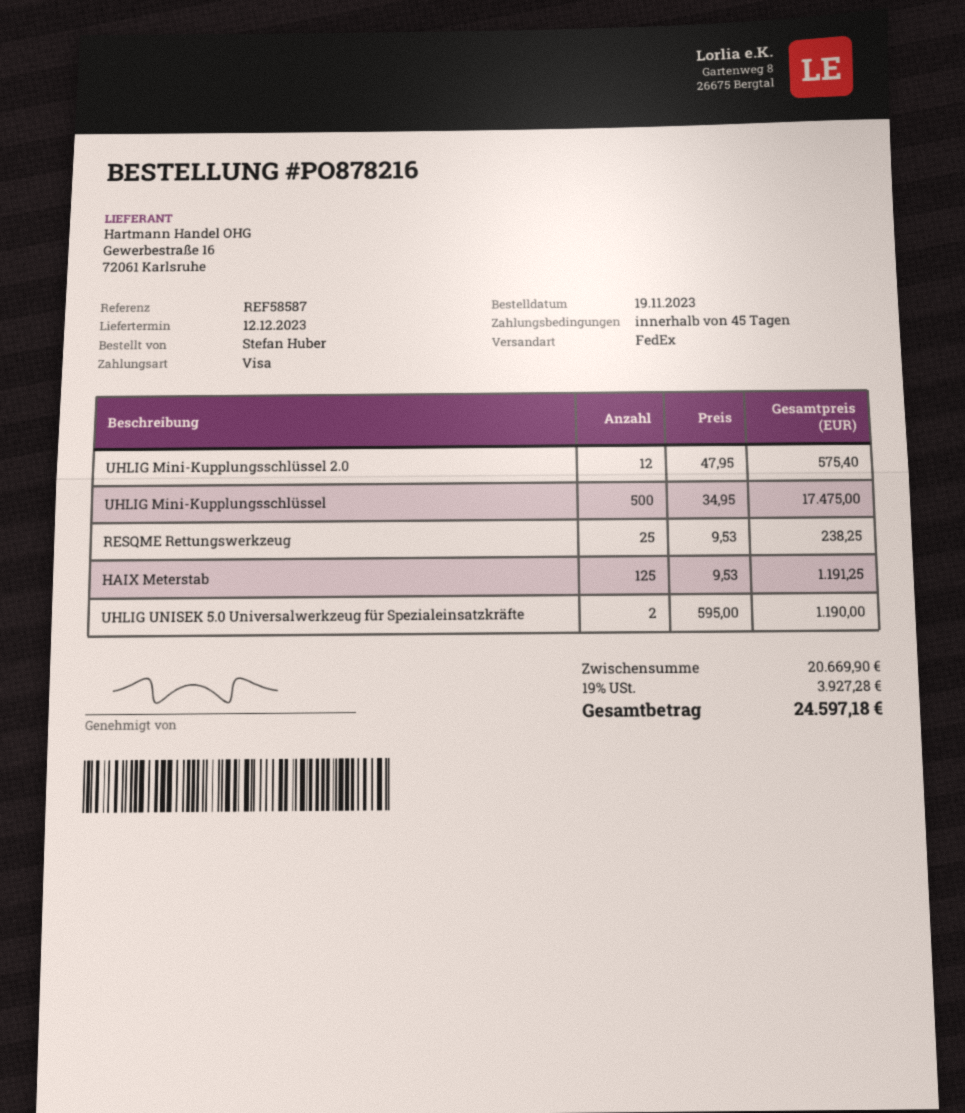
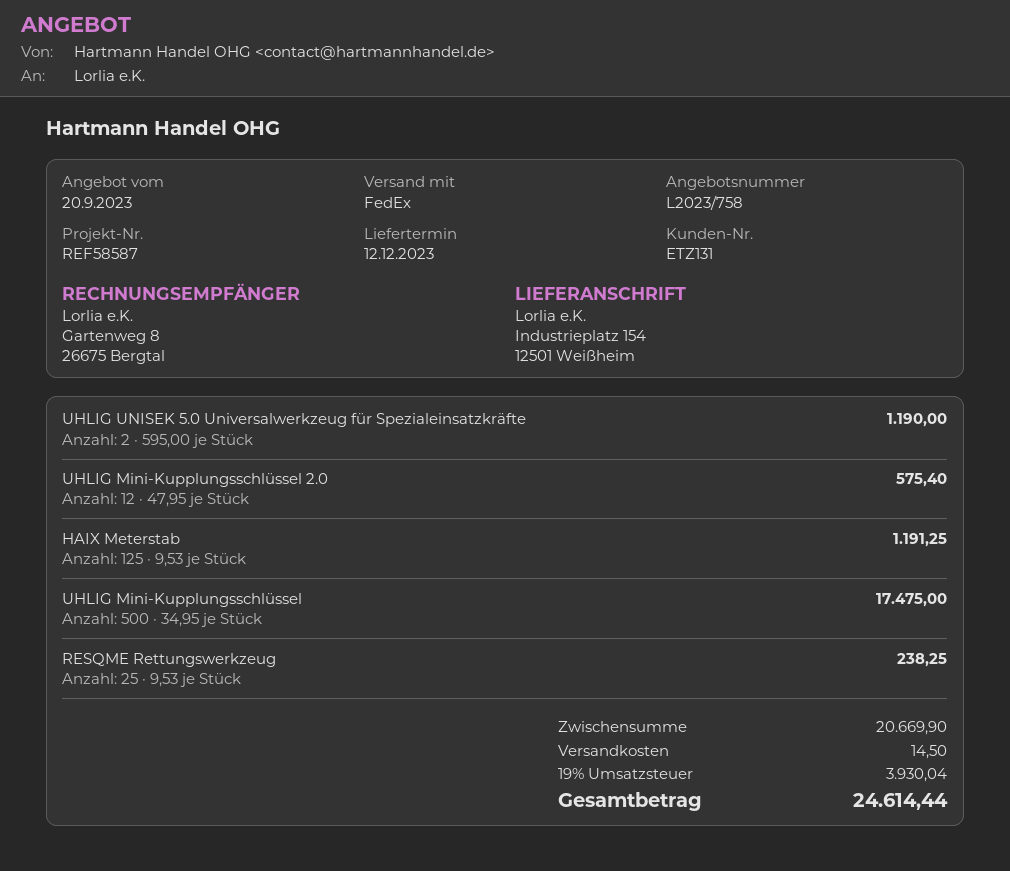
shipping: none -> 14.50
tax: 19% = 3927.28 -> 19% = 3930.04
total: 24597.18 -> 24614.44

